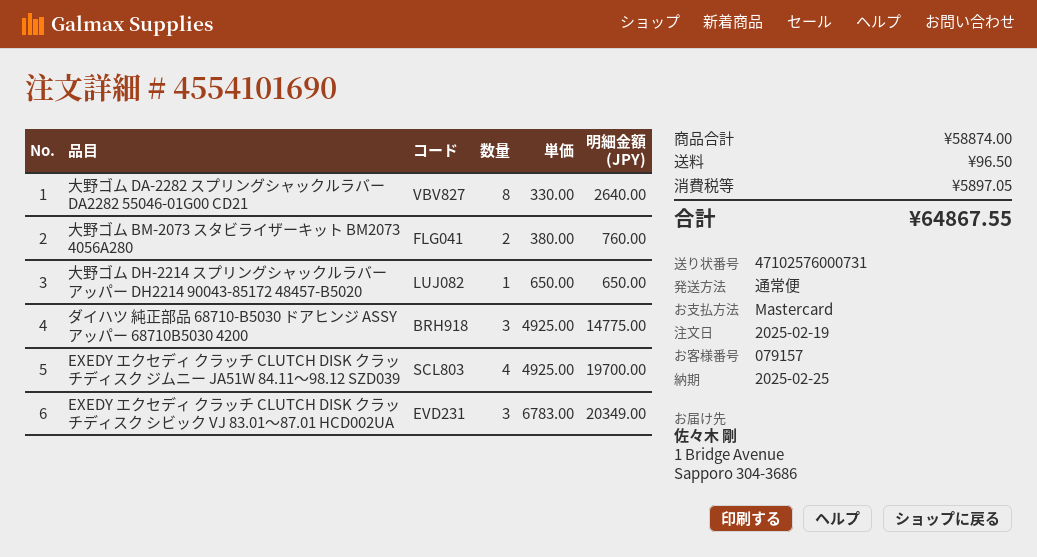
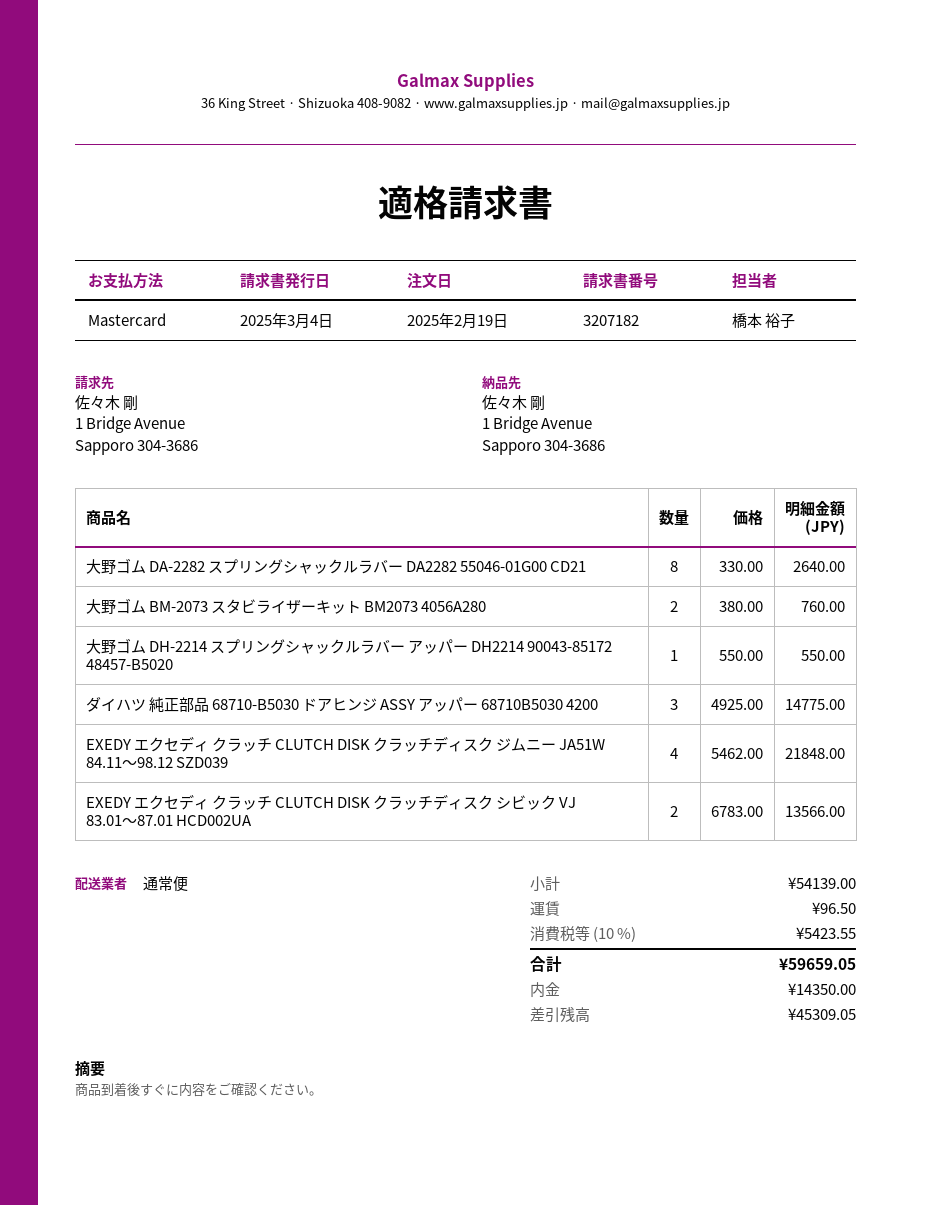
大野ゴム DH-2214 スプリングシャックルラバー アッパー DH2214 90043-85172 48457-B5020: 1 x 650.00 = 650.00 -> 1 x 550.00 = 550.00
EXEDY エクセディ クラッチ CLUTCH DISK クラッチディスク ジムニー JA51W 84.11〜98.12 SZD039: 4 x 4925.00 = 19700.00 -> 4 x 5462.00 = 21848.00
EXEDY エクセディ クラッチ CLUTCH DISK クラッチディスク シビック VJ 83.01〜87.01 HCD002UA: 3 x 6783.00 = 20349.00 -> 2 x 6783.00 = 13566.00
subtotal: 58874.00 -> 54139.00
tax: 5897.05 -> 5423.55
total: 64867.55 -> 59659.05

